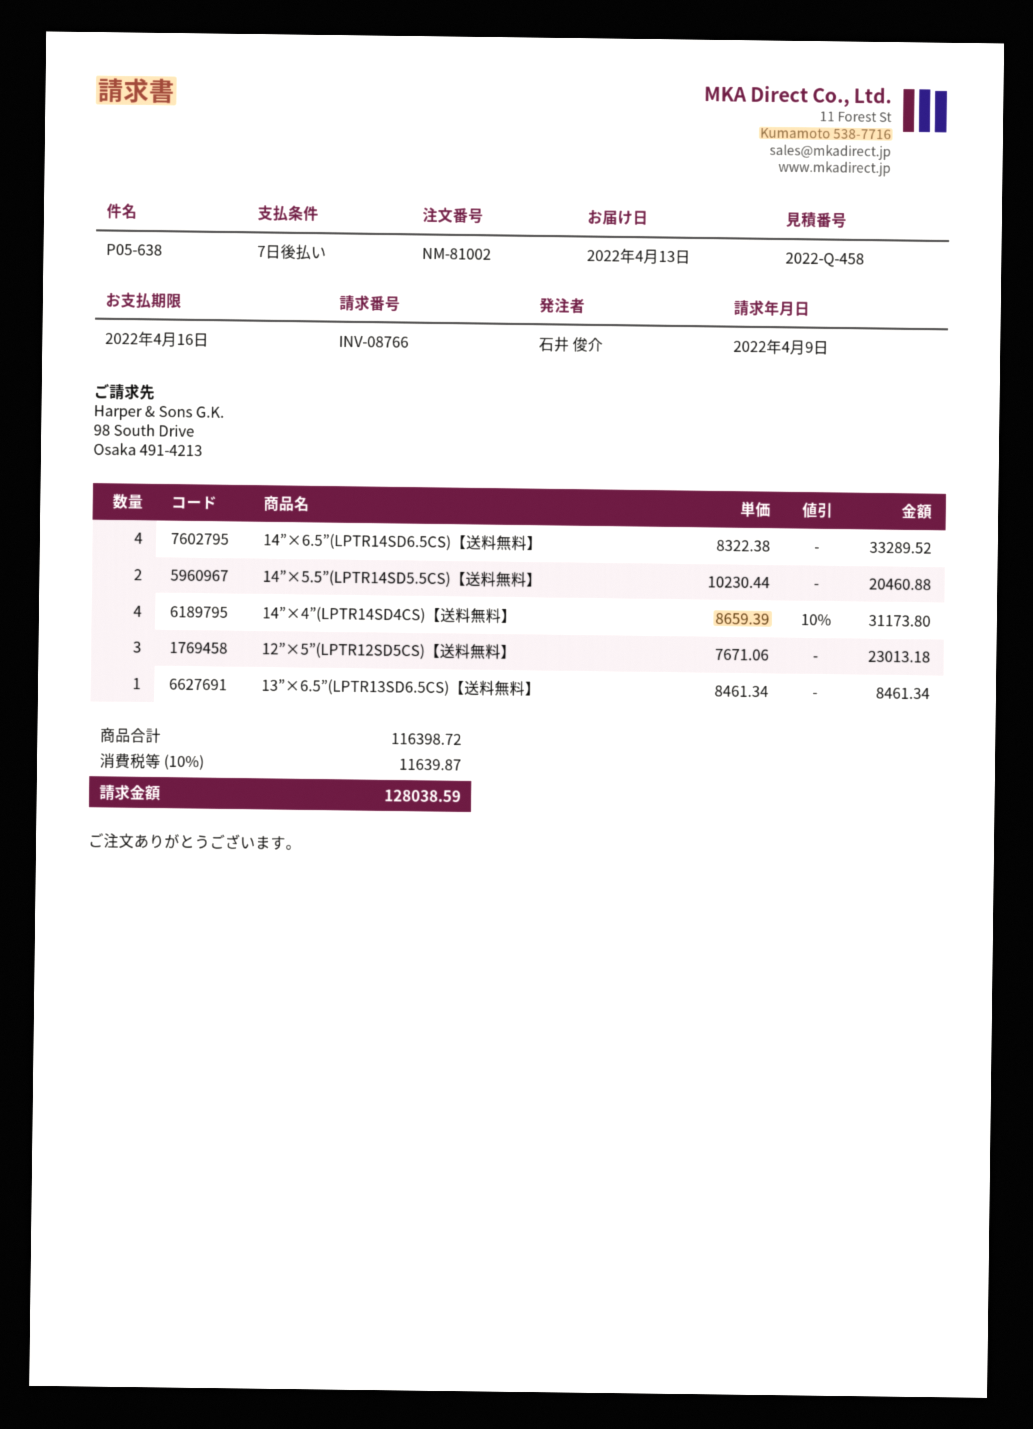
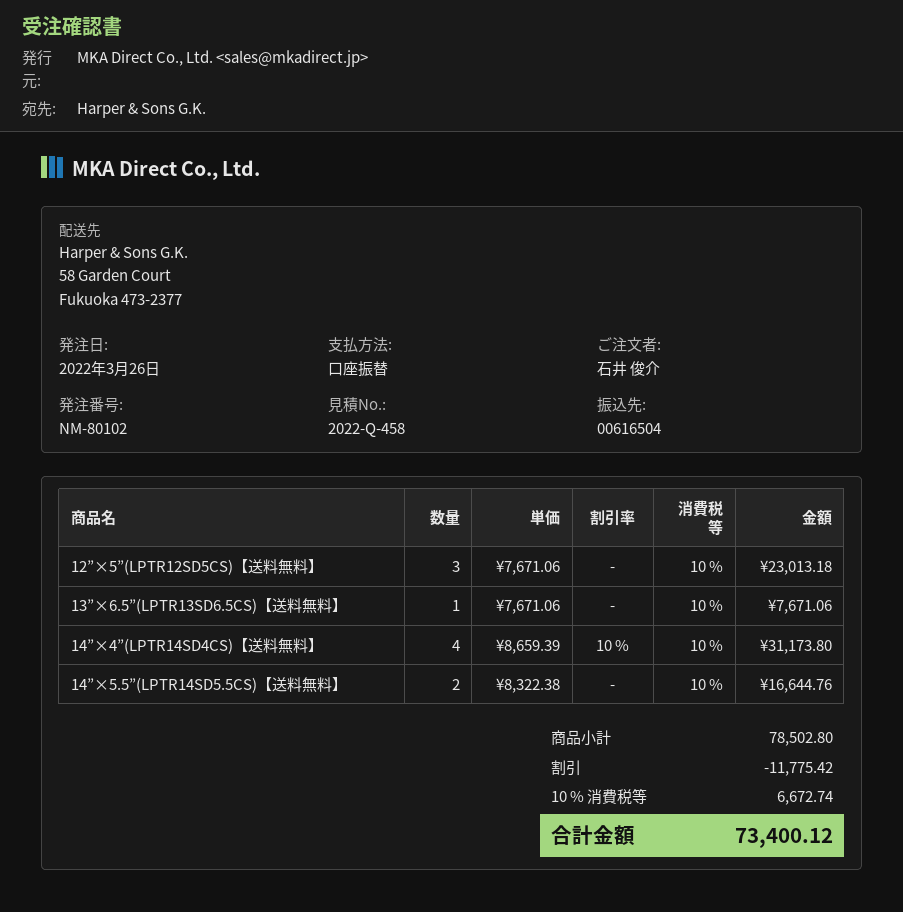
order number: NM-81002 -> NM-80102
14”×6.5”(LPTR14SD6.5CS)【送料無料】: 4 x 8322.38 = 33289.52 -> none
14”×5.5”(LPTR14SD5.5CS)【送料無料】: 2 x 10230.44 = 20460.88 -> 2 x 8322.38 = 16644.76
13”×6.5”(LPTR13SD6.5CS)【送料無料】: 1 x 8461.34 = 8461.34 -> 1 x 7671.06 = 7671.06
subtotal: 116398.72 -> 78502.80
discount: none -> 11775.42
tax: 10% = 11639.87 -> 10% = 6672.74
total: 128038.59 -> 73400.12

